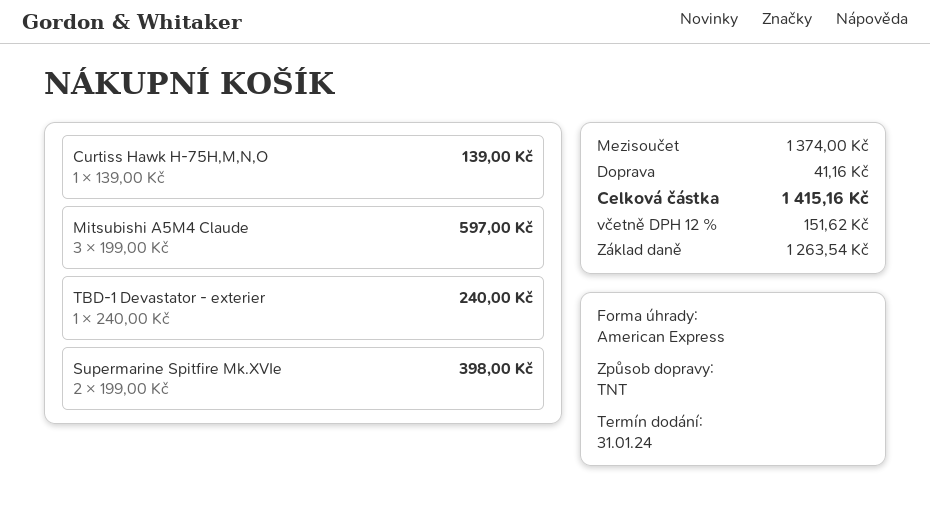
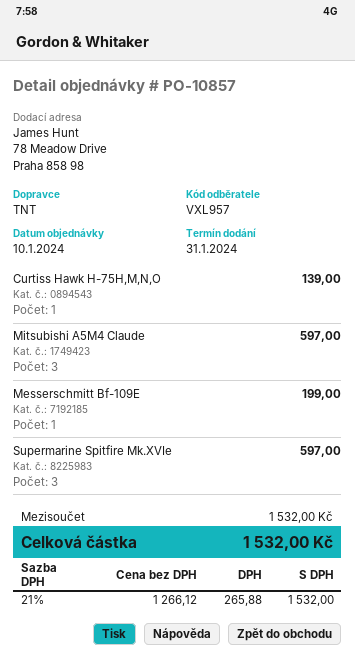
TBD-1 Devastator - exterier: 1 for 240.00 -> none
Supermarine Spitfire Mk.XVIe: 2 for 398.00 -> 3 for 597.00
Messerschmitt Bf-109E: none -> 1 for 199.00
subtotal: 1374.00 -> 1532.00
shipping: 41.16 -> none
net: 1263.54 -> 1266.12
tax: 12% = 151.62 -> 21% = 265.88
total: 1415.16 -> 1532.00

